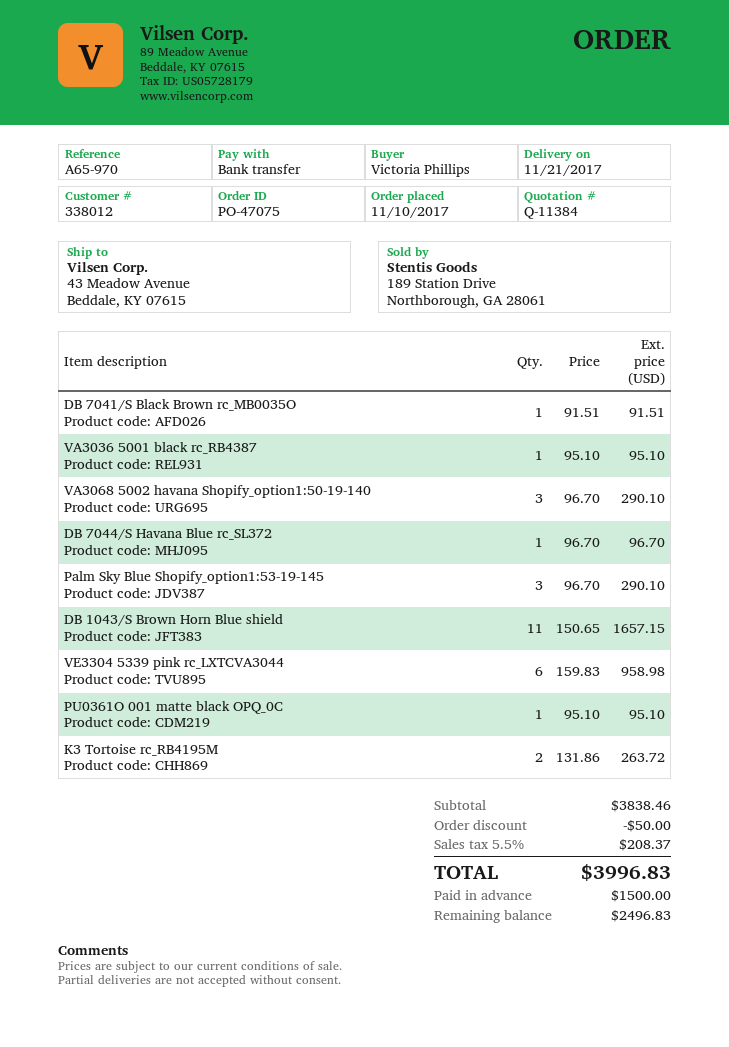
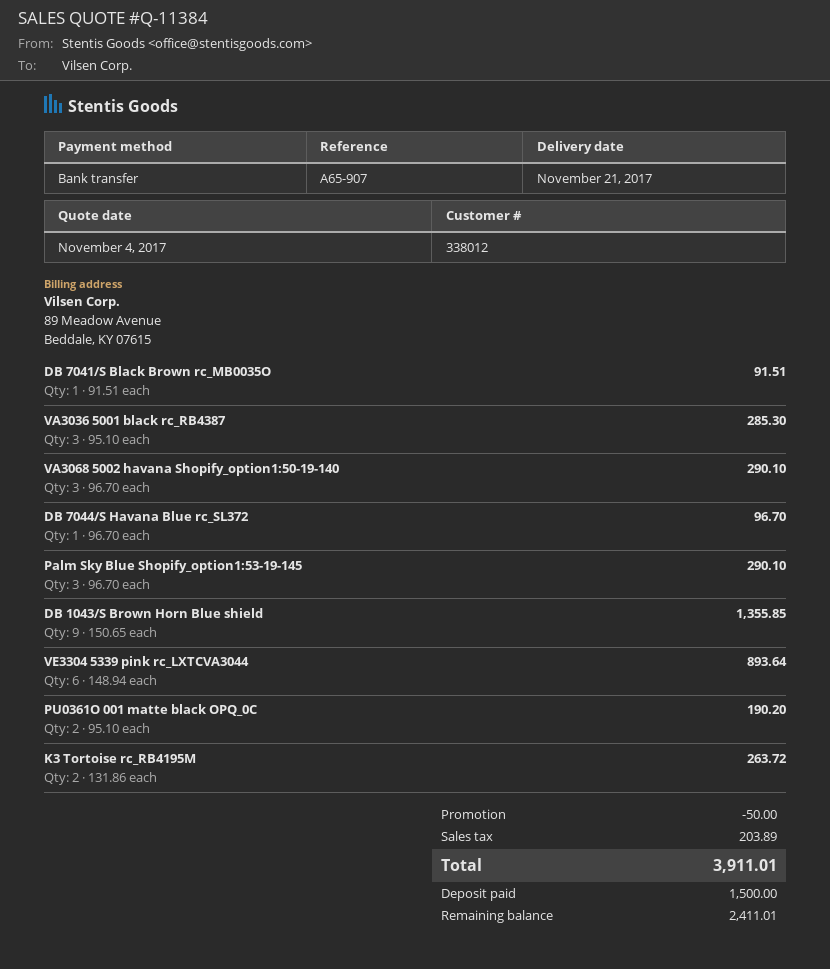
reference: A65-970 -> A65-907
VA3036 5001 black rc_RB4387: 1 x 95.10 = 95.10 -> 3 x 95.10 = 285.30
DB 1043/S Brown Horn Blue shield: 11 x 150.65 = 1657.15 -> 9 x 150.65 = 1355.85
VE3304 5339 pink rc_LXTCVA3044: 6 x 159.83 = 958.98 -> 6 x 148.94 = 893.64
PU0361O 001 matte black OPQ_0C: 1 x 95.10 = 95.10 -> 2 x 95.10 = 190.20
tax: 208.37 -> 203.89
total: 3996.83 -> 3911.01
balance: 2496.83 -> 2411.01

